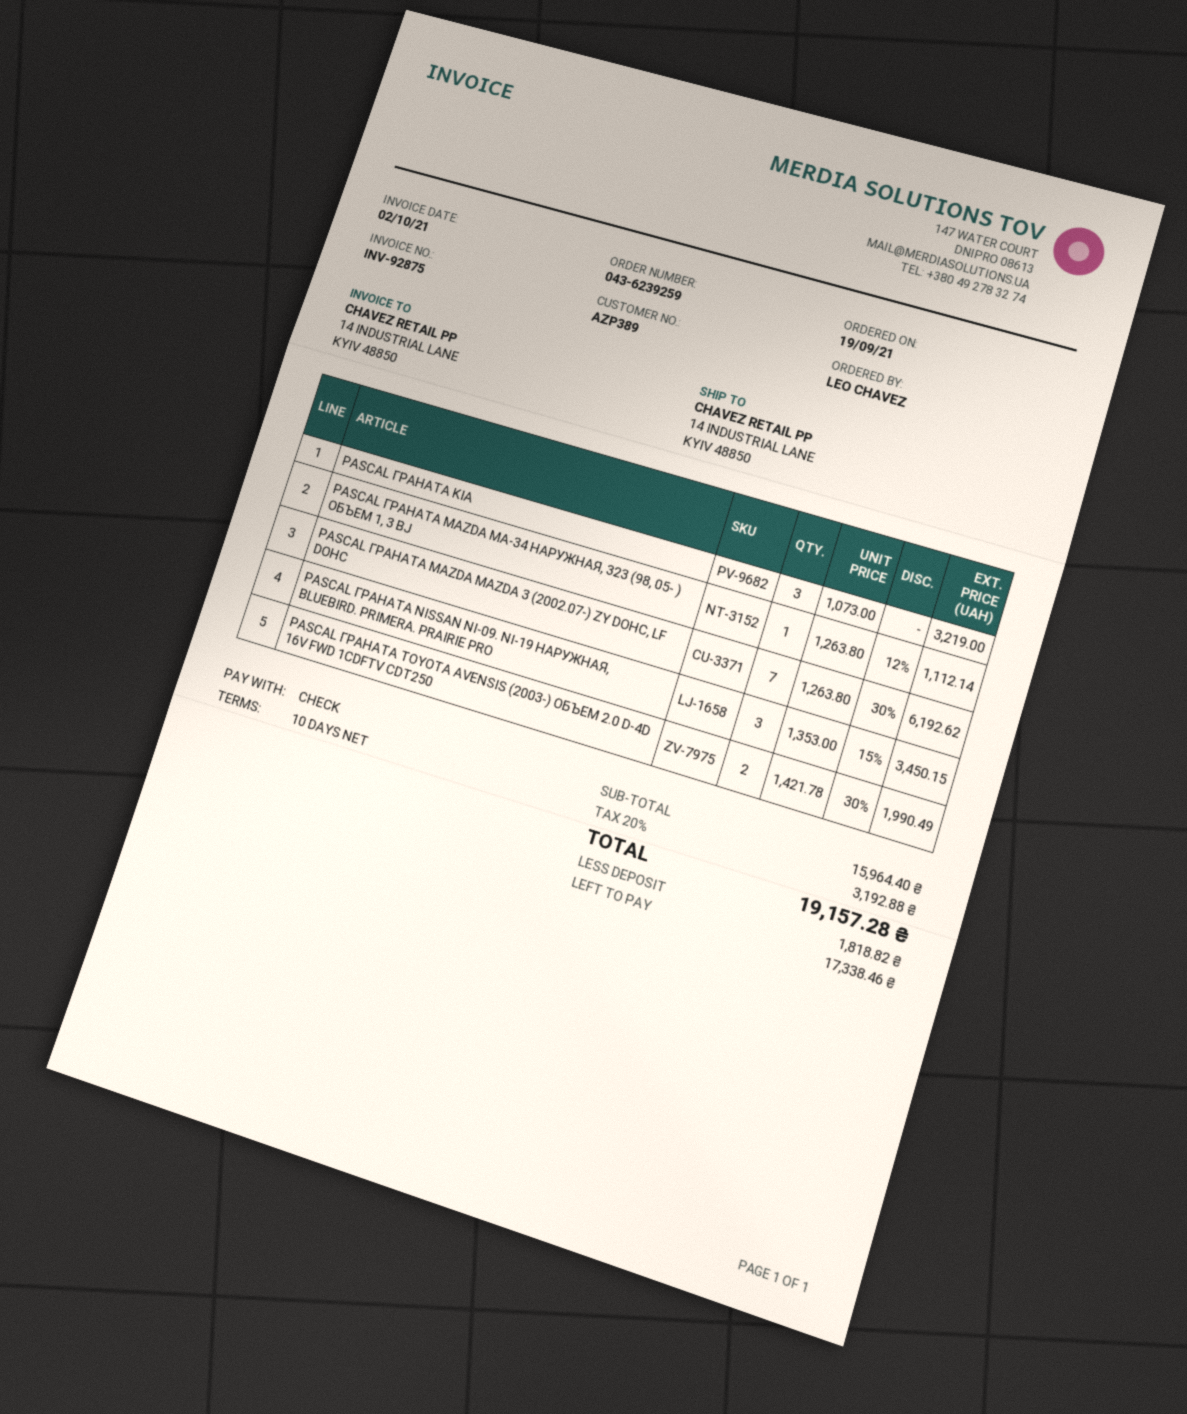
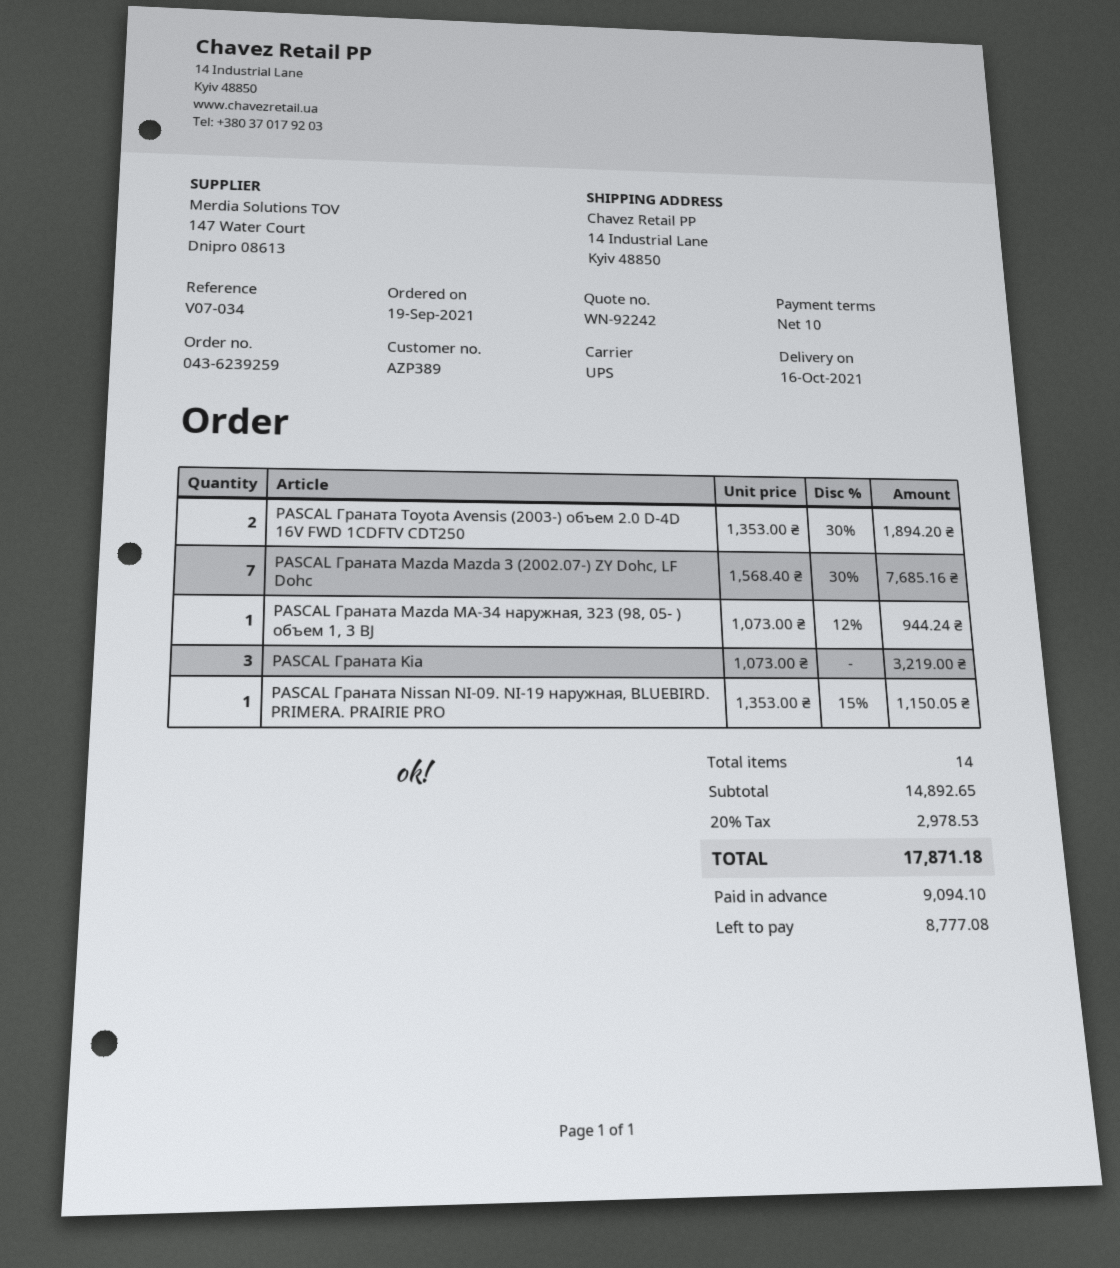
PASCAL ГРАНАТА MAZDA MA-34 НАРУЖНАЯ, 323 (98, 05- ) ОБЪЕМ 1, 3 BJ: 1 x 1263.80 - 12% = 1112.14 -> 1 x 1073.00 - 12% = 944.24
PASCAL ГРАНАТА MAZDA MAZDA 3 (2002.07-) ZY DOHC, LF DOHC: 7 x 1263.80 - 30% = 6192.62 -> 7 x 1568.40 - 30% = 7685.16
PASCAL ГРАНАТА NISSAN NI-09. NI-19 НАРУЖНАЯ, BLUEBIRD. PRIMERA. PRAIRIE PRO: 3 x 1353.00 - 15% = 3450.15 -> 1 x 1353.00 - 15% = 1150.05
PASCAL ГРАНАТА TOYOTA AVENSIS (2003-) ОБЪЕМ 2.0 D-4D 16V FWD 1CDFTV CDT250: 2 x 1421.78 - 30% = 1990.49 -> 2 x 1353.00 - 30% = 1894.20
subtotal: 15964.40 -> 14892.65
tax: 20% = 3192.88 -> 20% = 2978.53
total: 19157.28 -> 17871.18
deposit: 1818.82 -> 9094.10
balance: 17338.46 -> 8777.08

